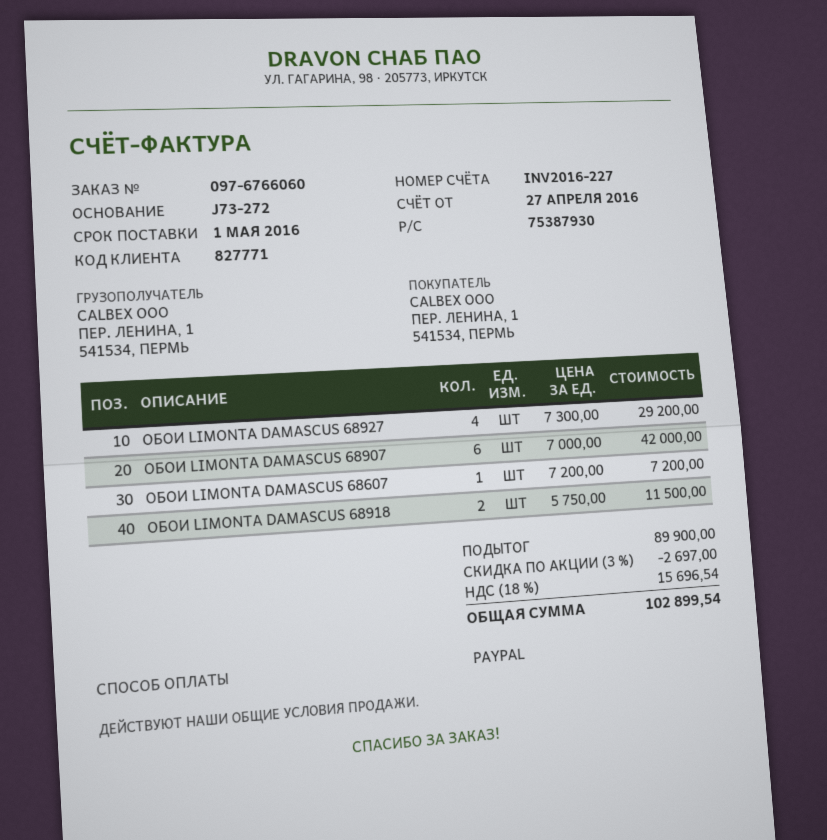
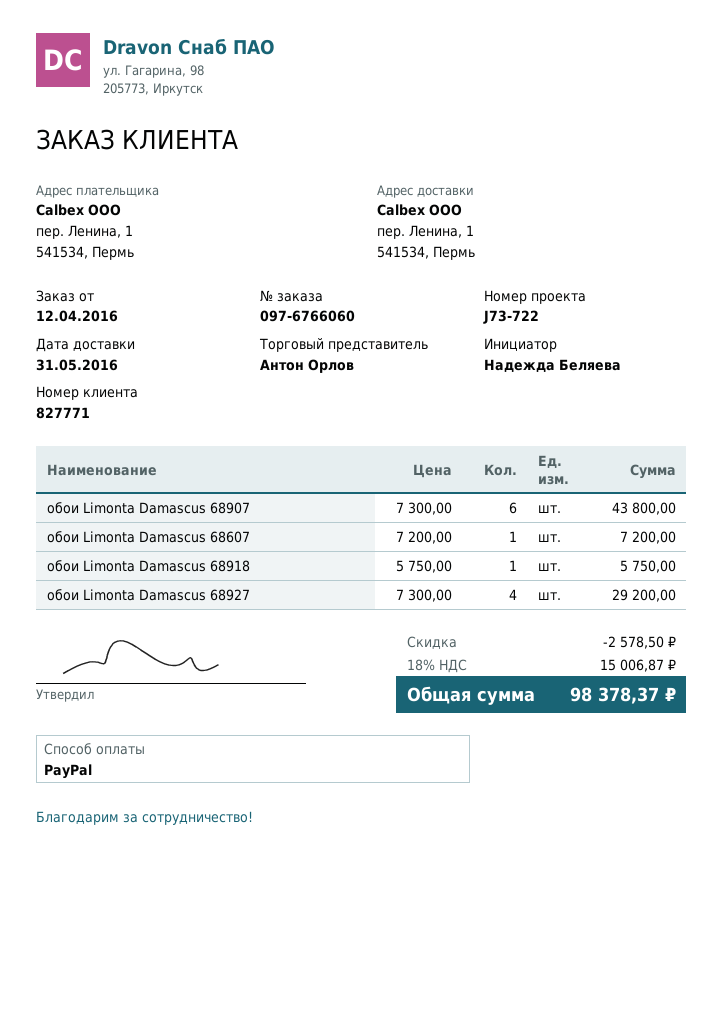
delivery date: 2016-05-01 -> 2016-05-31
reference: J73-272 -> J73-722
ОБОИ LIMONTA DAMASCUS 68907: 6 x 7000.00 = 42000.00 -> 6 x 7300.00 = 43800.00
ОБОИ LIMONTA DAMASCUS 68918: 2 x 5750.00 = 11500.00 -> 1 x 5750.00 = 5750.00
discount: 2697.00 -> 2578.50
tax: 18% = 15696.54 -> 18% = 15006.87
total: 102899.54 -> 98378.37

